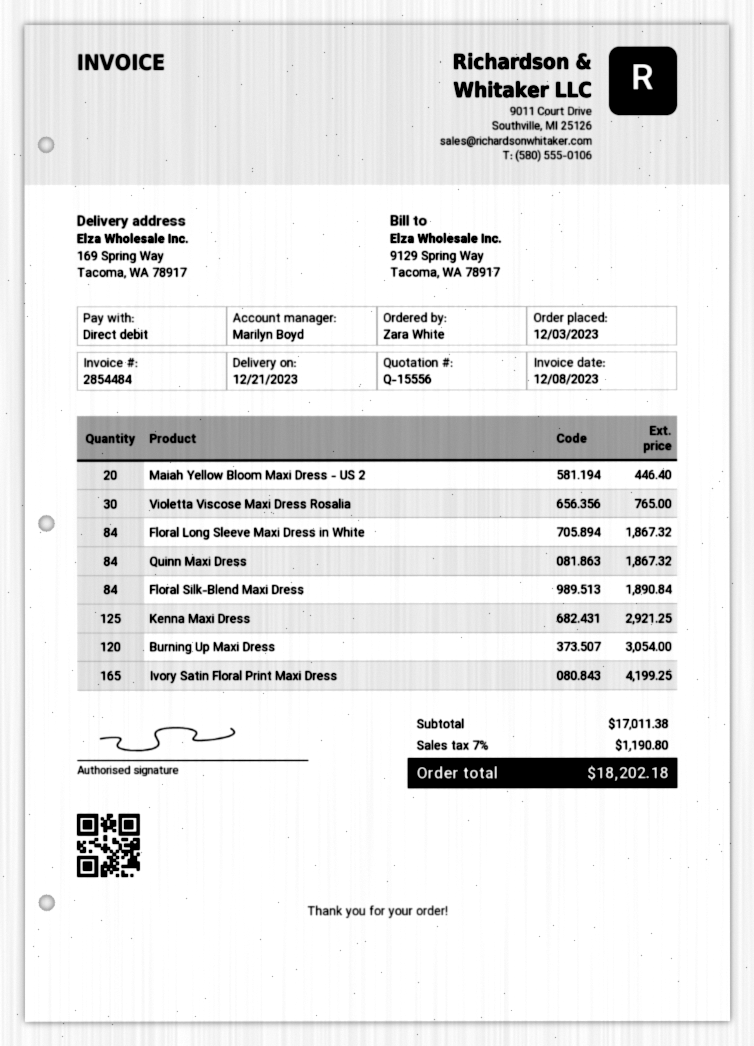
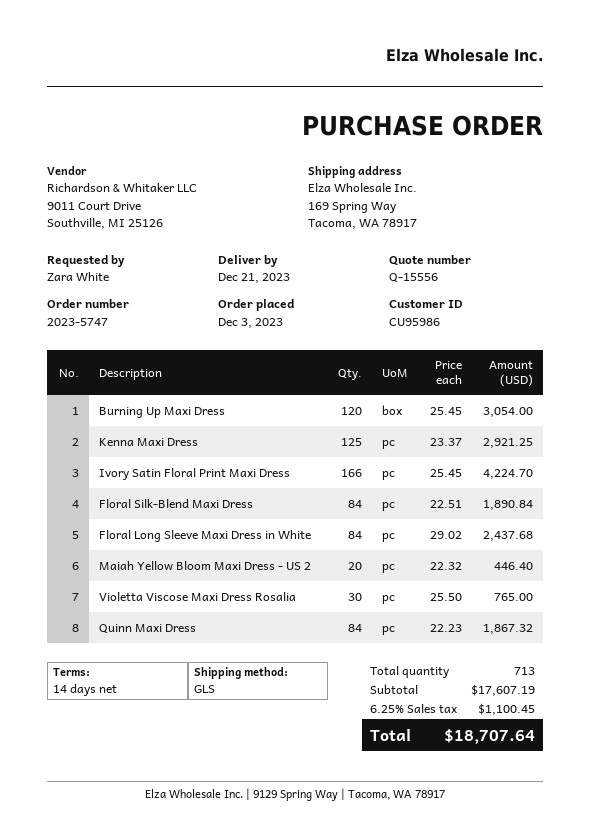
Floral Long Sleeve Maxi Dress in White: 84 for 1867.32 -> 84 for 2437.68
Ivory Satin Floral Print Maxi Dress: 165 for 4199.25 -> 166 for 4224.70
subtotal: 17011.38 -> 17607.19
tax: 7% = 1190.80 -> 6.25% = 1100.45
total: 18202.18 -> 18707.64

